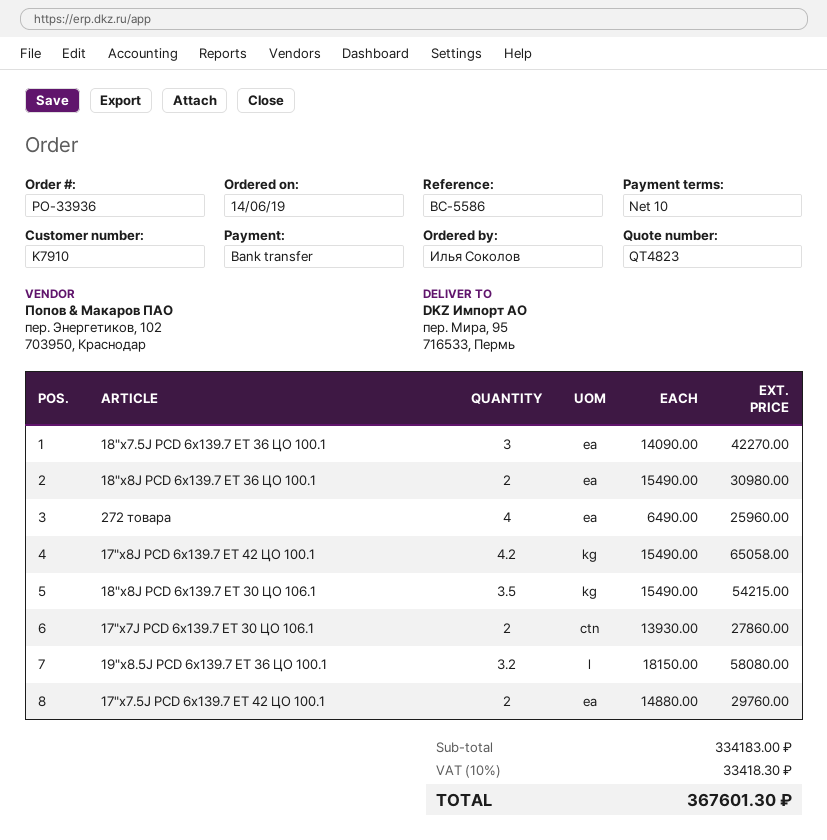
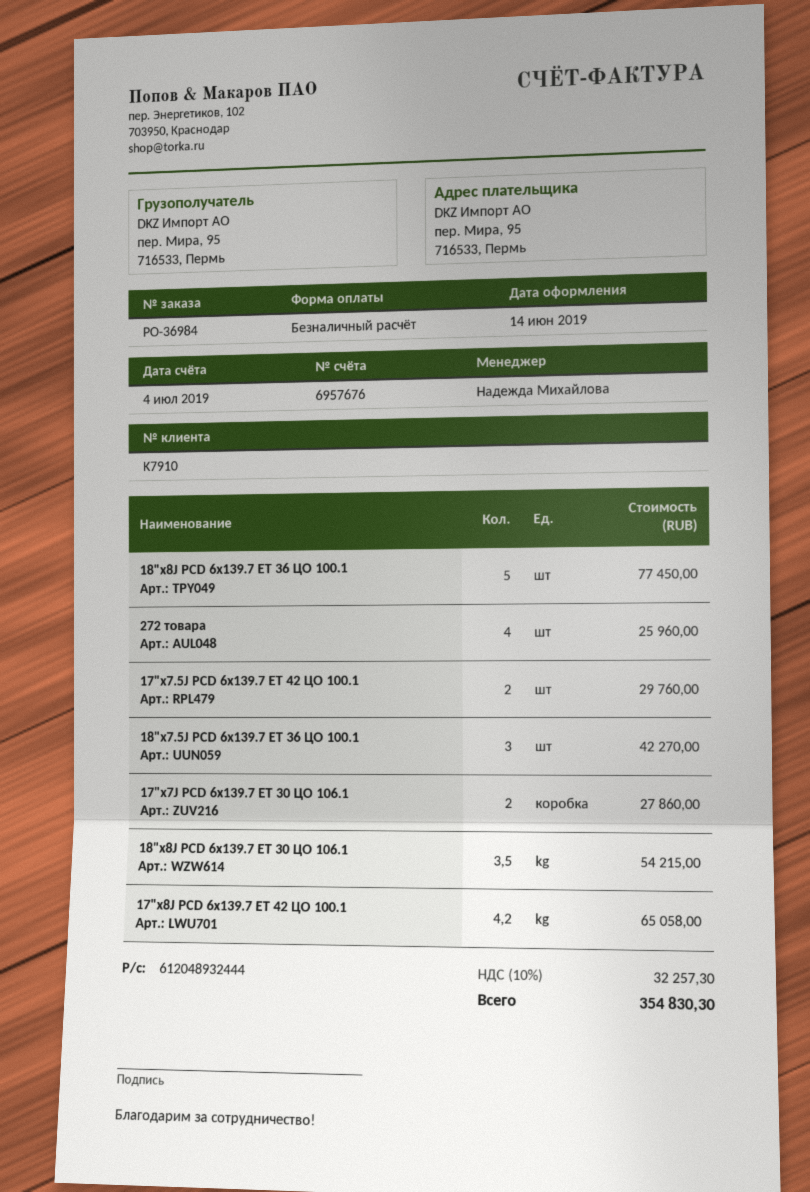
order number: PO-33936 -> PO-36984
18"x8J PCD 6x139.7 ЕТ 36 ЦО 100.1: 2 for 30980.00 -> 5 for 77450.00
19"x8.5J PCD 6x139.7 ЕТ 36 ЦО 100.1: 3.2 for 58080.00 -> none
tax: 10% = 33418.30 -> 10% = 32257.30
total: 367601.30 -> 354830.30

